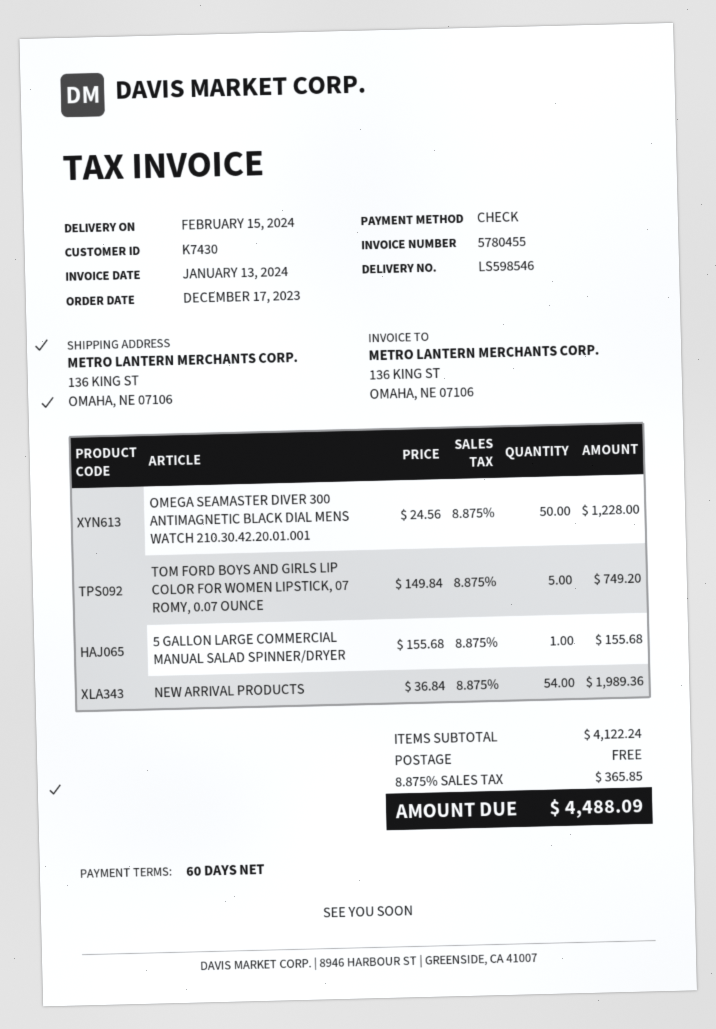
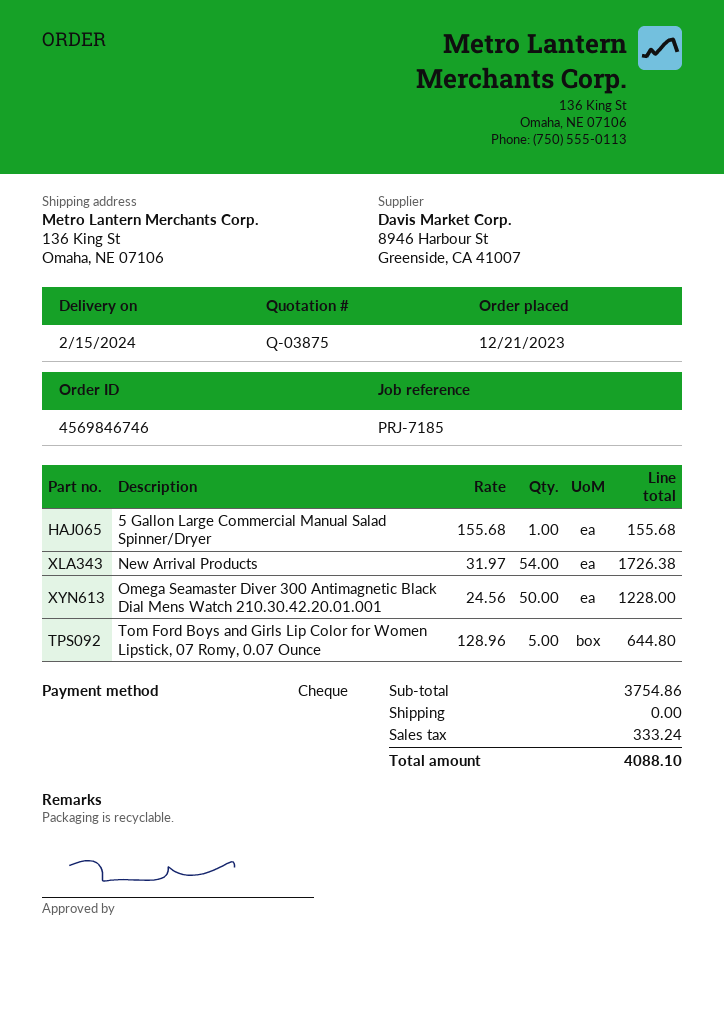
order date: 2023-12-17 -> 2023-12-21
TOM FORD BOYS AND GIRLS LIP COLOR FOR WOMEN LIPSTICK, 07 ROMY, 0.07 OUNCE: 5 x 149.84 = 749.20 -> 5 x 128.96 = 644.80
NEW ARRIVAL PRODUCTS: 54 x 36.84 = 1989.36 -> 54 x 31.97 = 1726.38
subtotal: 4122.24 -> 3754.86
tax: 365.85 -> 333.24
total: 4488.09 -> 4088.10

